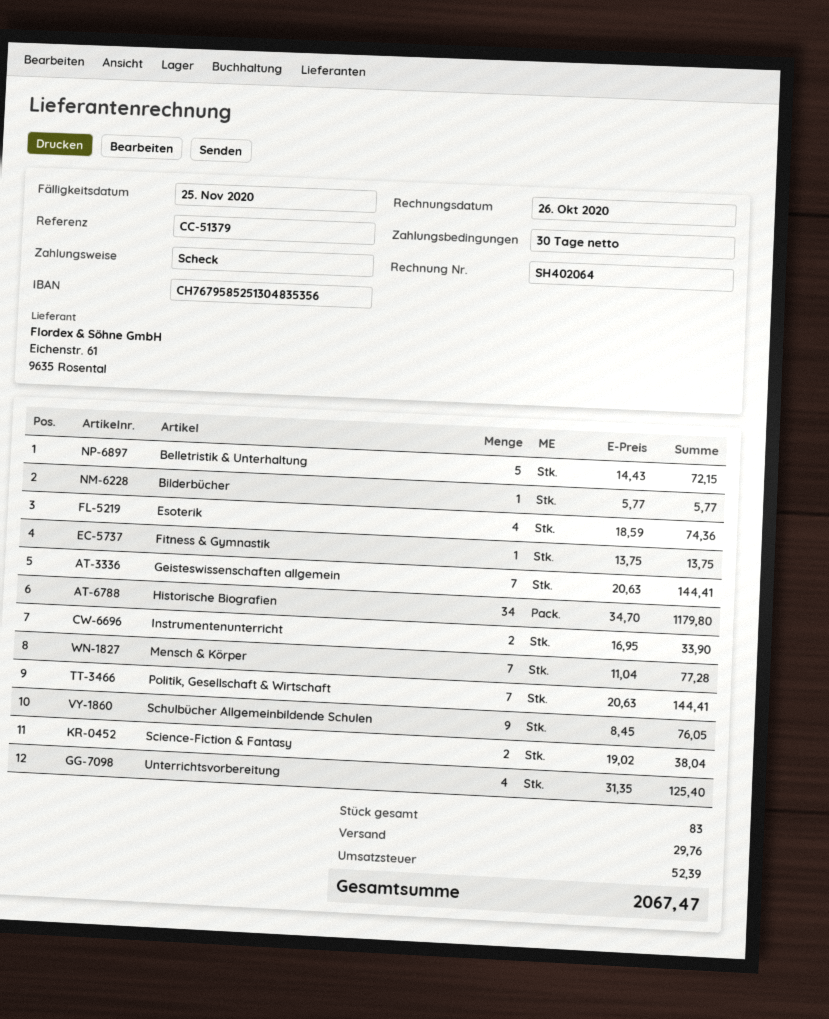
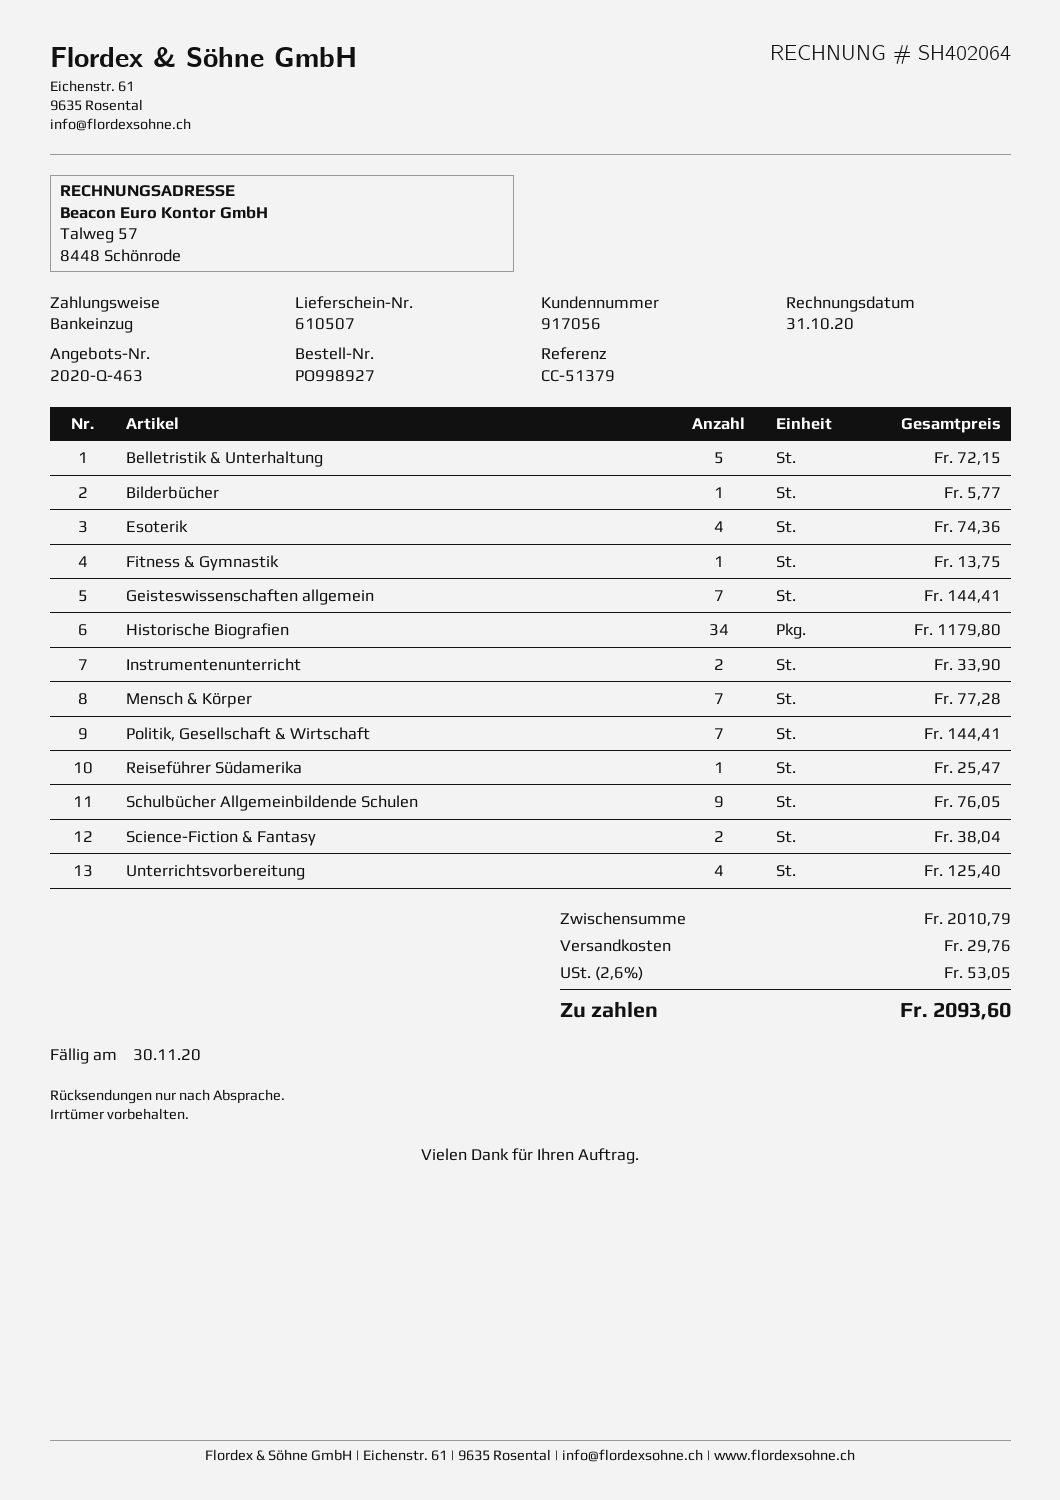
invoice date: 2020-10-26 -> 2020-10-31
due date: 2020-11-25 -> 2020-11-30
payment method: cheque -> direct debit
Reiseführer Südamerika: none -> 1 for 25.47
tax: 52.39 -> 53.05
total: 2067.47 -> 2093.60

